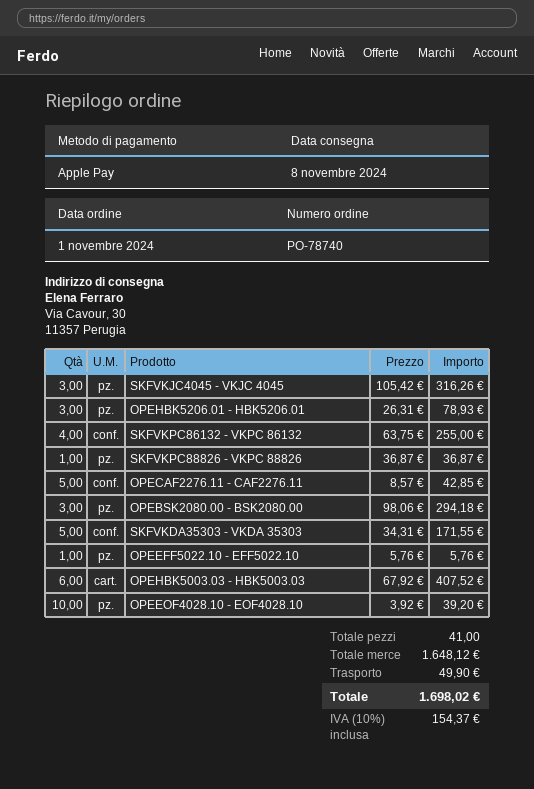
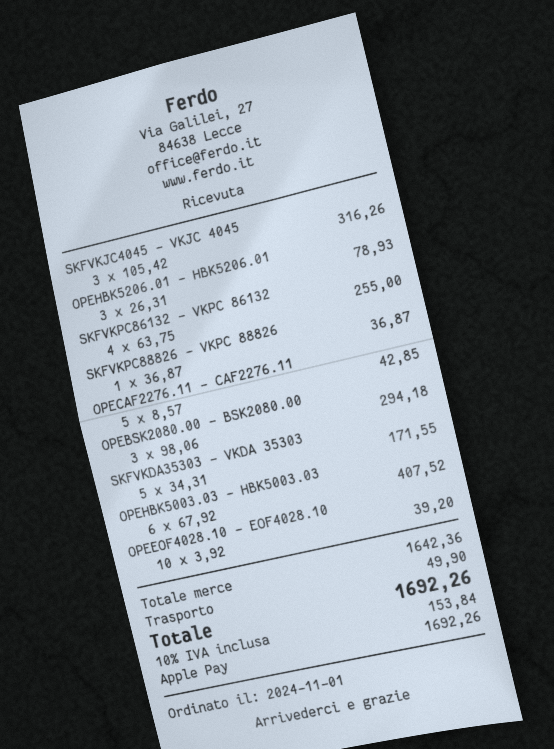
OPEEFF5022.10 - EFF5022.10: 1 x 5.76 = 5.76 -> none
subtotal: 1648.12 -> 1642.36
tax: 10% = 154.37 -> 10% = 153.84
total: 1698.02 -> 1692.26

